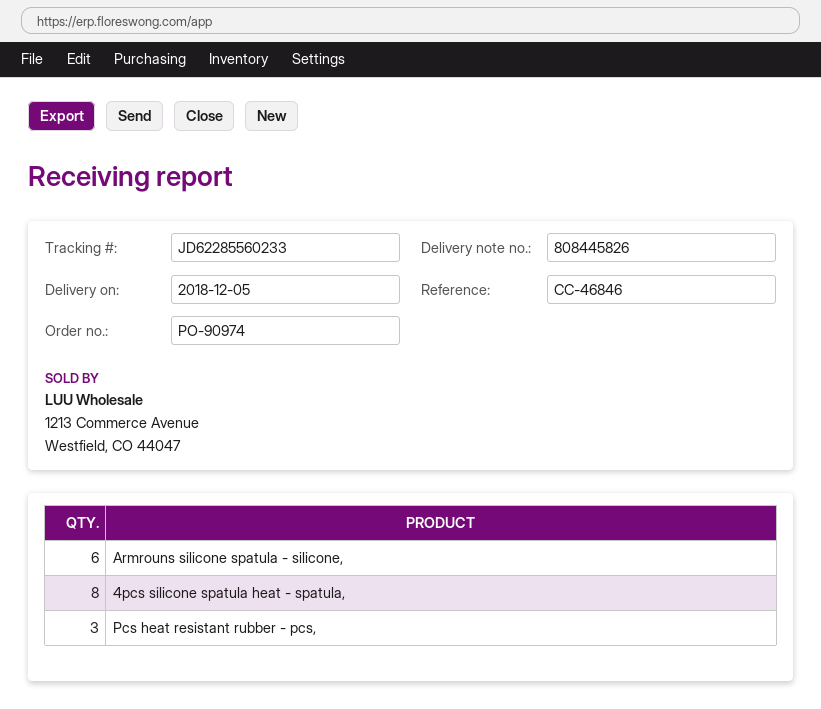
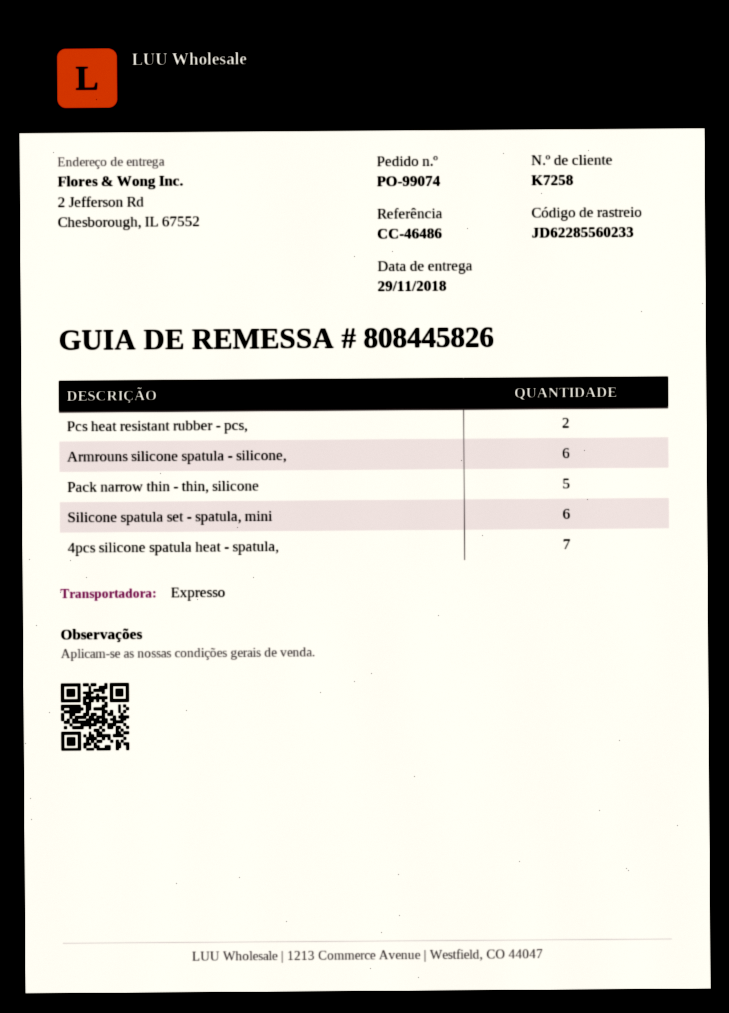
order number: PO-90974 -> PO-99074
delivery date: 2018-12-05 -> 2018-11-29
reference: CC-46846 -> CC-46486
4pcs silicone spatula heat - spatula,: 8 -> 7
Pcs heat resistant rubber - pcs,: 3 -> 2
Pack narrow thin - thin, silicone: none -> 5
Silicone spatula set - spatula, mini: none -> 6

